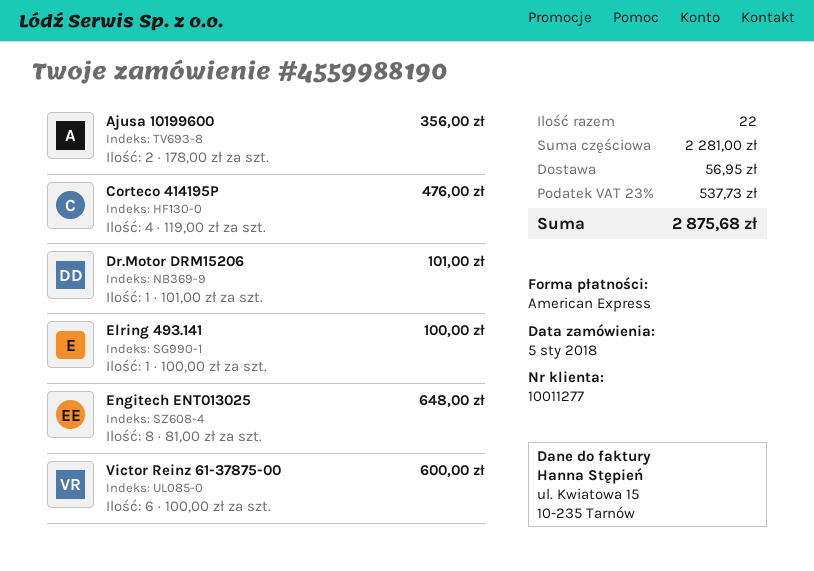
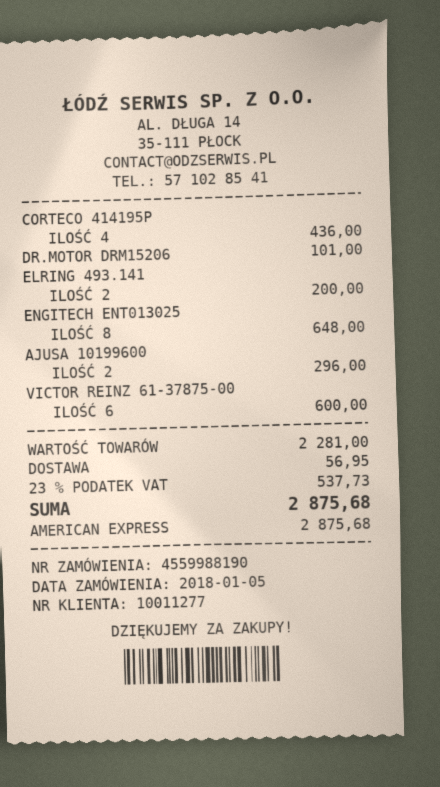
Ajusa 10199600: 2 for 356.00 -> 2 for 296.00
Corteco 414195P: 4 for 476.00 -> 4 for 436.00
Elring 493.141: 1 for 100.00 -> 2 for 200.00

